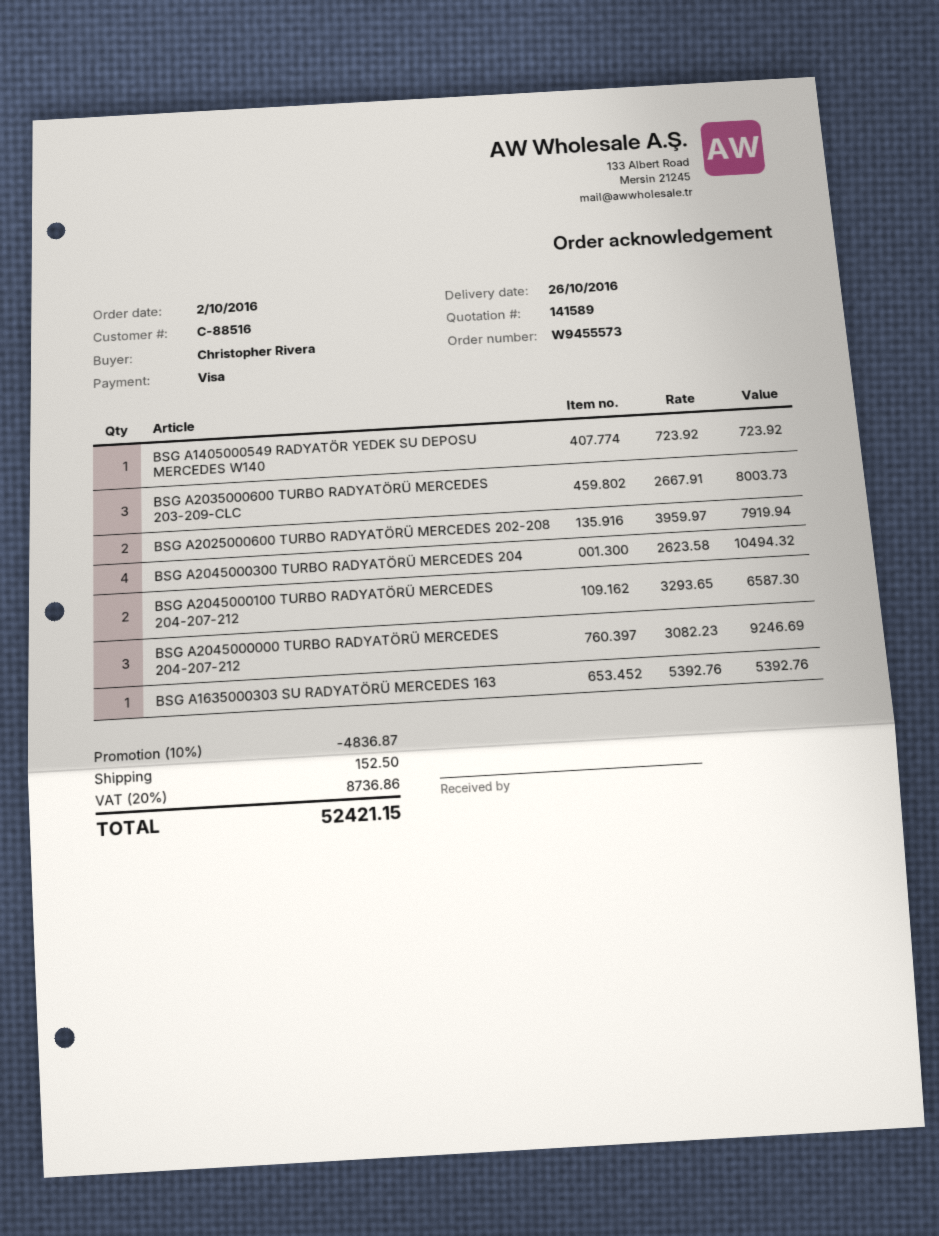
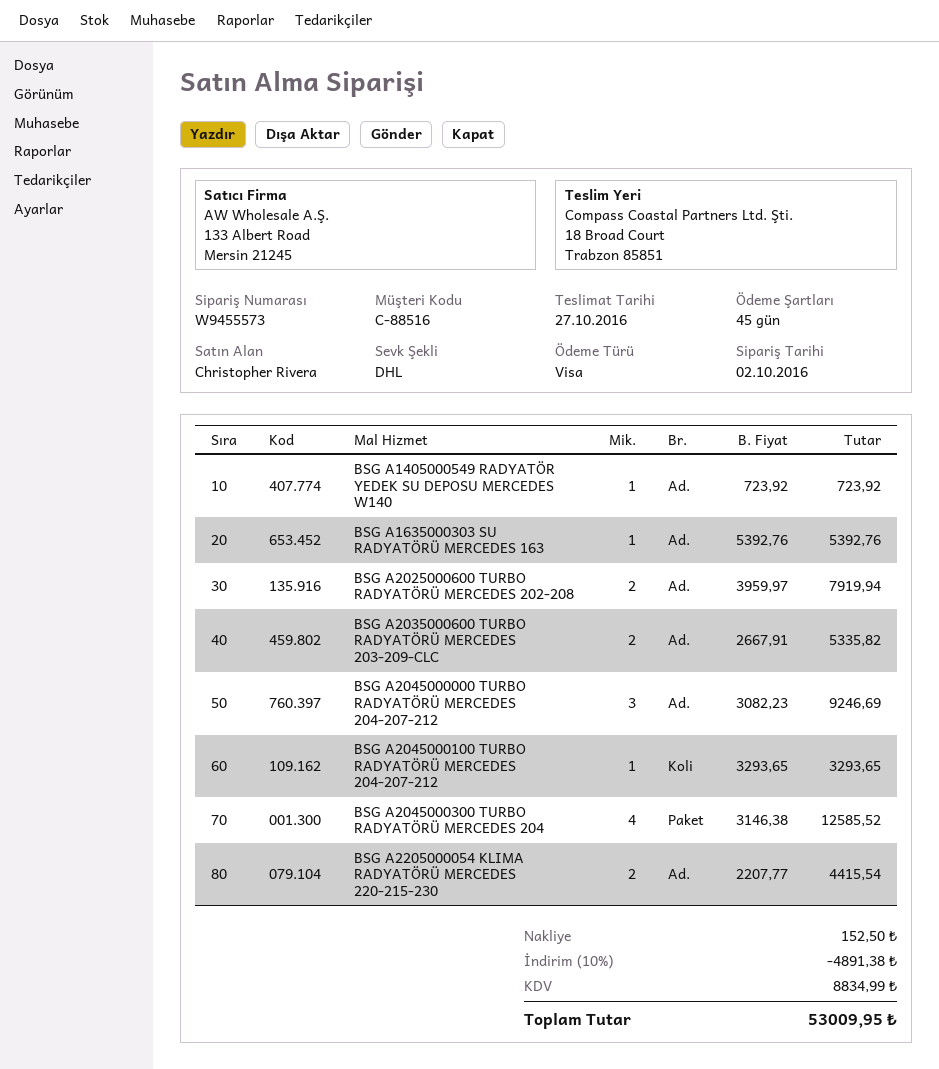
delivery date: 2016-10-26 -> 2016-10-27
BSG A2035000600 TURBO RADYATÖRÜ MERCEDES 203-209-CLC: 3 x 2667.91 = 8003.73 -> 2 x 2667.91 = 5335.82
BSG A2045000300 TURBO RADYATÖRÜ MERCEDES 204: 4 x 2623.58 = 10494.32 -> 4 x 3146.38 = 12585.52
BSG A2045000100 TURBO RADYATÖRÜ MERCEDES 204-207-212: 2 x 3293.65 = 6587.30 -> 1 x 3293.65 = 3293.65
BSG A2205000054 KLIMA RADYATÖRÜ MERCEDES 220-215-230: none -> 2 x 2207.77 = 4415.54
discount: 10% = 4836.87 -> 10% = 4891.38
tax: 8736.86 -> 8834.99
total: 52421.15 -> 53009.95

